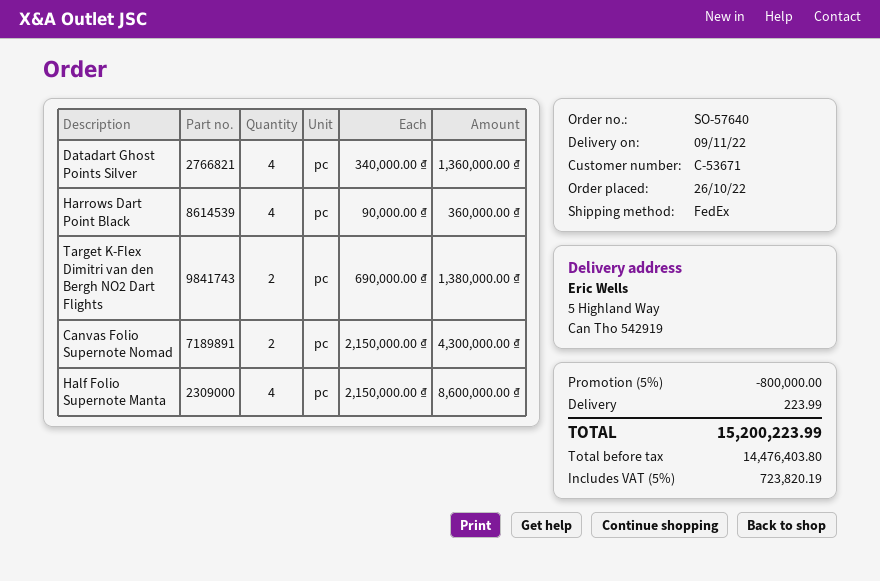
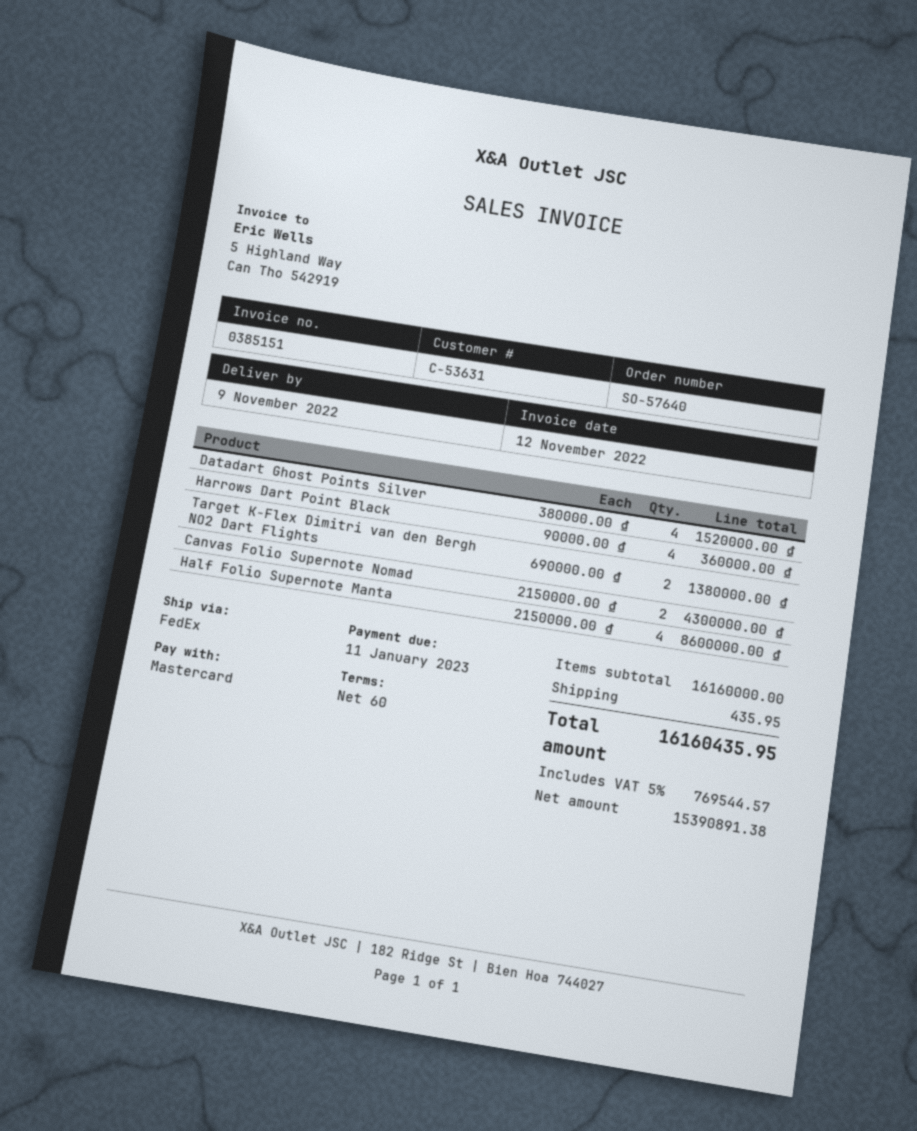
customer number: C-53671 -> C-53631
Datadart Ghost Points Silver: 4 x 340000.00 = 1360000.00 -> 4 x 380000.00 = 1520000.00
discount: 5% = 800000.00 -> none
shipping: 223.99 -> 435.95
net: 14476403.80 -> 15390891.38
tax: 5% = 723820.19 -> 5% = 769544.57
total: 15200223.99 -> 16160435.95

